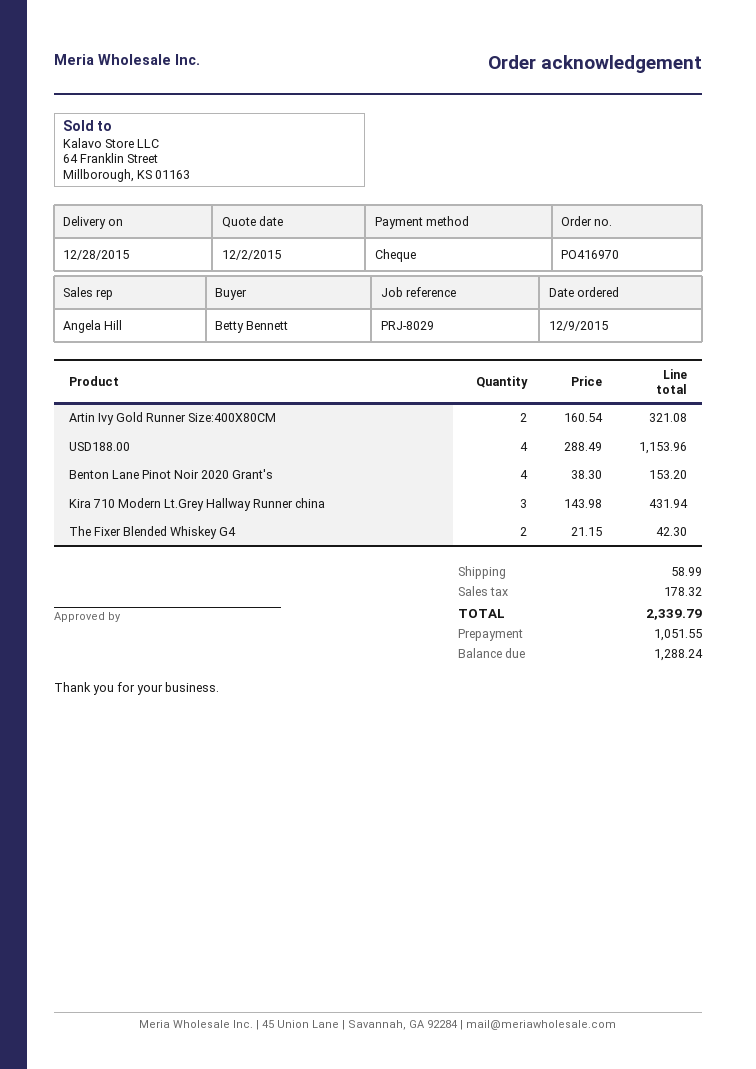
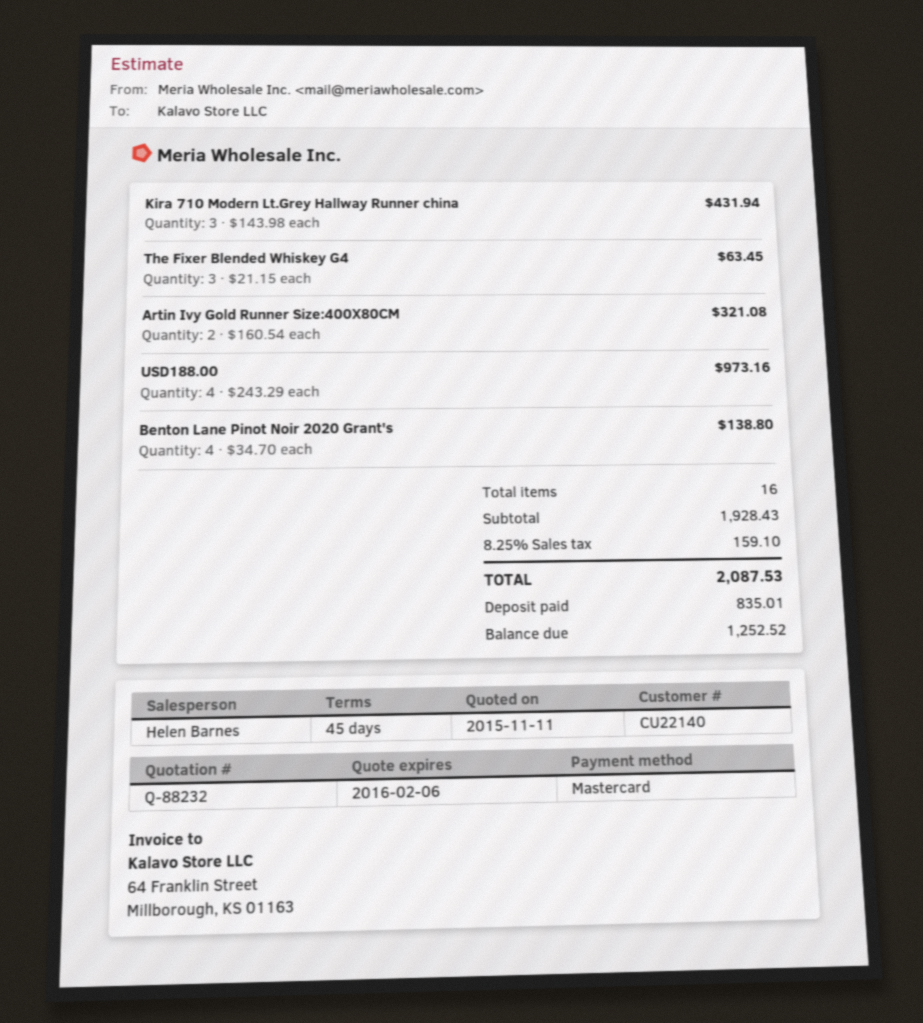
quote date: 2015-12-02 -> 2015-11-11
sales rep: Angela Hill -> Helen Barnes
payment method: cheque -> Mastercard
USD188.00: 4 x 288.49 = 1153.96 -> 4 x 243.29 = 973.16
Benton Lane Pinot Noir 2020 Grant's: 4 x 38.30 = 153.20 -> 4 x 34.70 = 138.80
The Fixer Blended Whiskey G4: 2 x 21.15 = 42.30 -> 3 x 21.15 = 63.45
shipping: 58.99 -> none
tax: 178.32 -> 159.10
total: 2339.79 -> 2087.53
deposit: 1051.55 -> 835.01
balance: 1288.24 -> 1252.52

